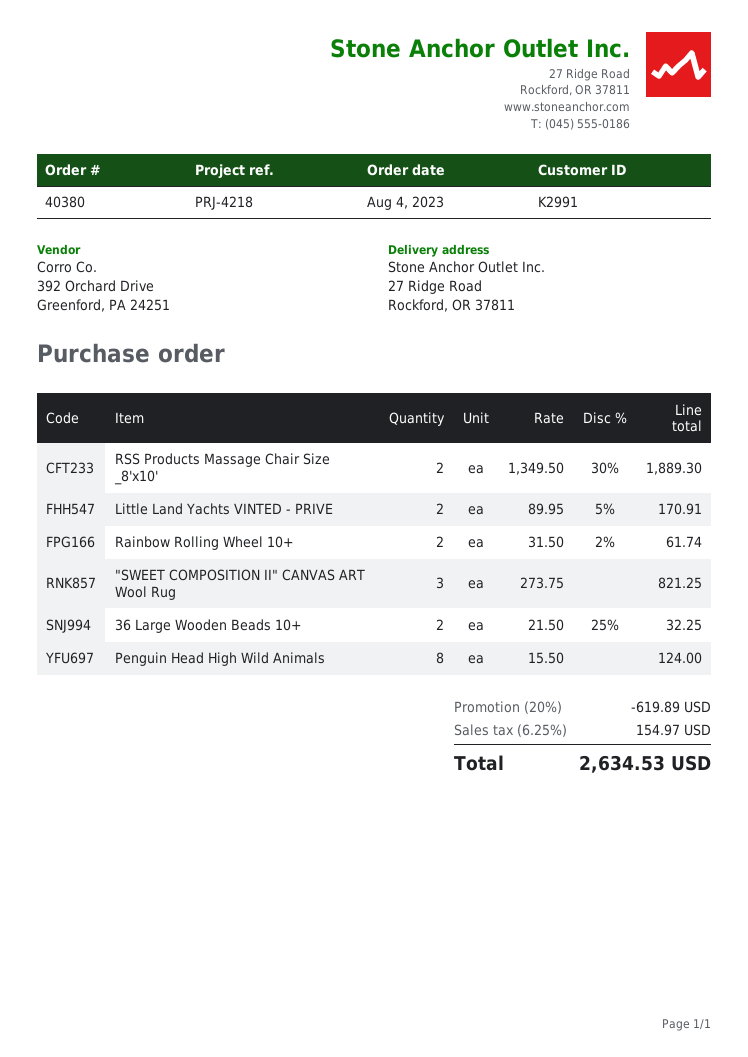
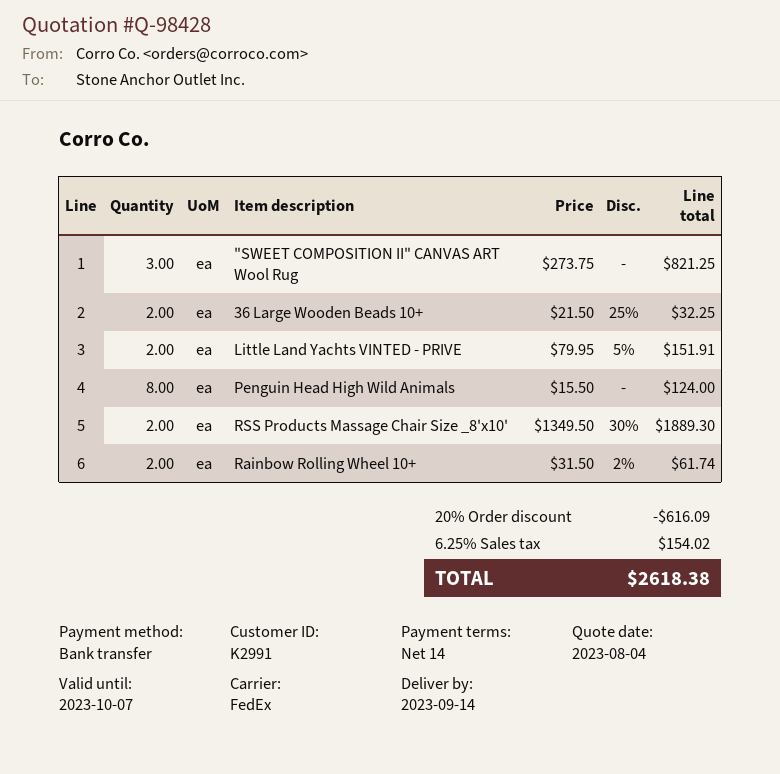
Little Land Yachts VINTED - PRIVE: 2 x 89.95 - 5% = 170.91 -> 2 x 79.95 - 5% = 151.91
discount: 20% = 619.89 -> 20% = 616.09
tax: 6.25% = 154.97 -> 6.25% = 154.02
total: 2634.53 -> 2618.38

